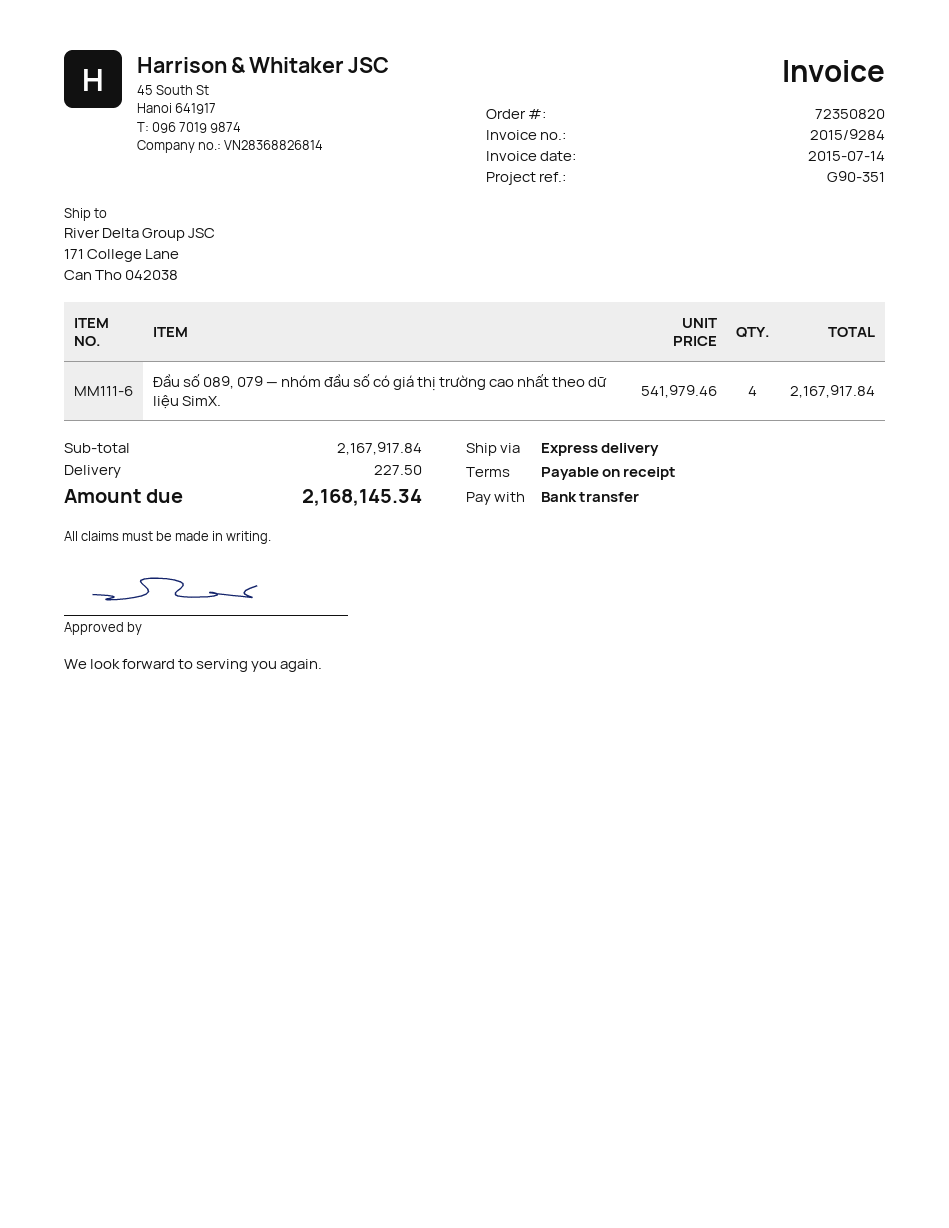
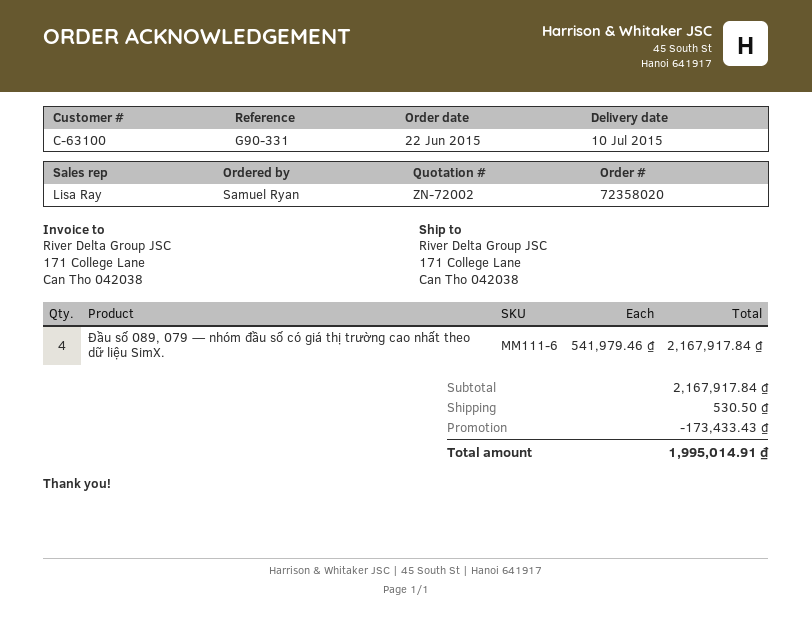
order number: 72350820 -> 72358020
reference: G90-351 -> G90-331
discount: none -> 173433.43
shipping: 227.50 -> 530.50
total: 2168145.34 -> 1995014.91

